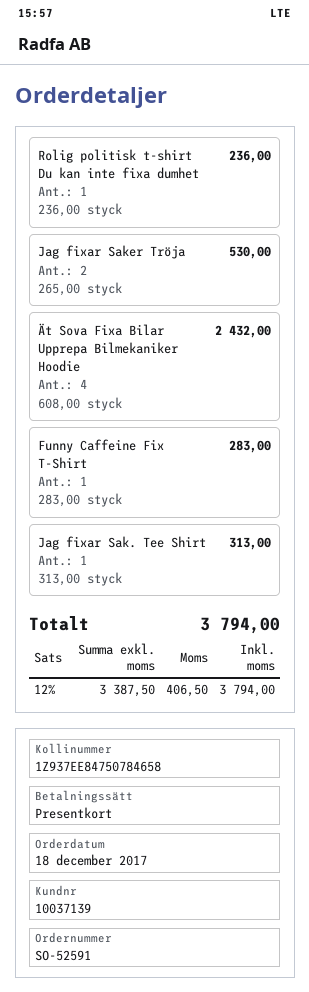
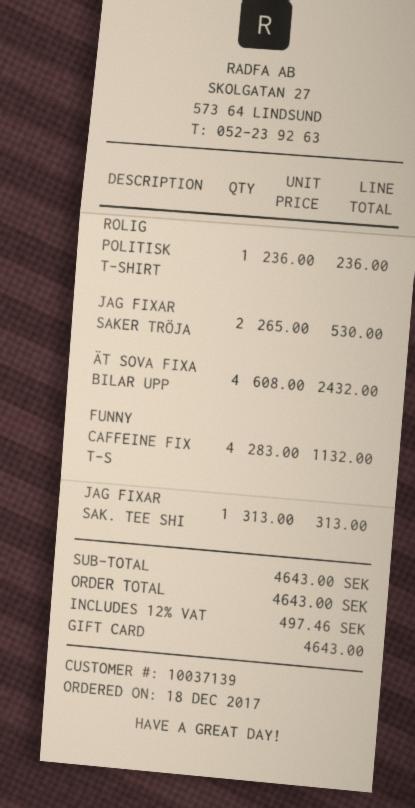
Funny Caffeine Fix T-Shirt: 1 x 283.00 = 283.00 -> 4 x 283.00 = 1132.00
tax: 12% = 406.50 -> 12% = 497.46
total: 3794.00 -> 4643.00

